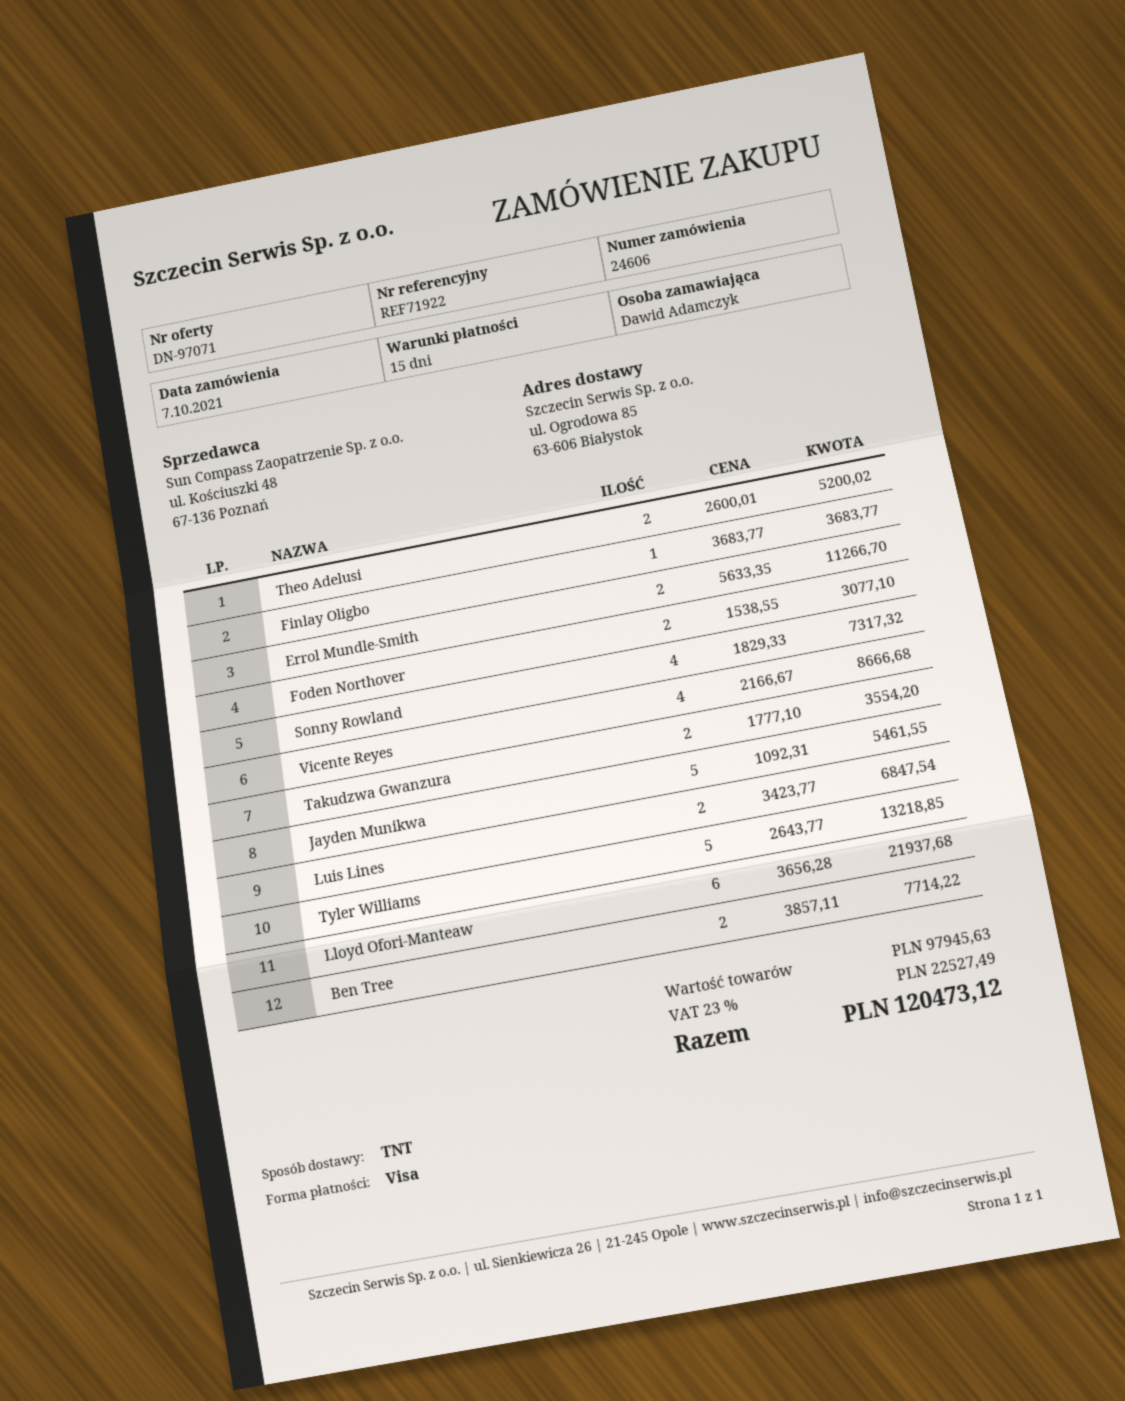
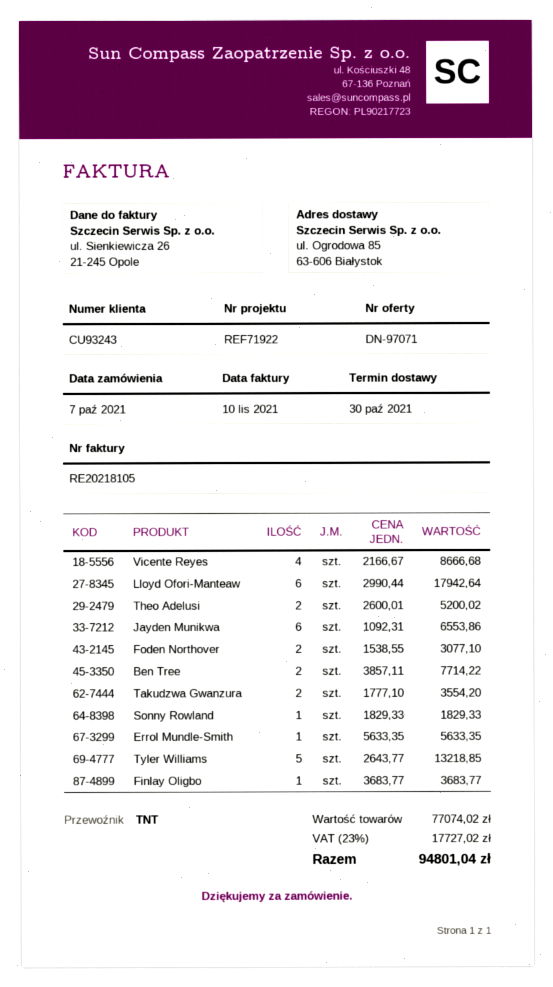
Errol Mundle-Smith: 2 x 5633.35 = 11266.70 -> 1 x 5633.35 = 5633.35
Sonny Rowland: 4 x 1829.33 = 7317.32 -> 1 x 1829.33 = 1829.33
Jayden Munikwa: 5 x 1092.31 = 5461.55 -> 6 x 1092.31 = 6553.86
Luis Lines: 2 x 3423.77 = 6847.54 -> none
Lloyd Ofori-Manteaw: 6 x 3656.28 = 21937.68 -> 6 x 2990.44 = 17942.64
subtotal: 97945.63 -> 77074.02
tax: 23% = 22527.49 -> 23% = 17727.02
total: 120473.12 -> 94801.04

